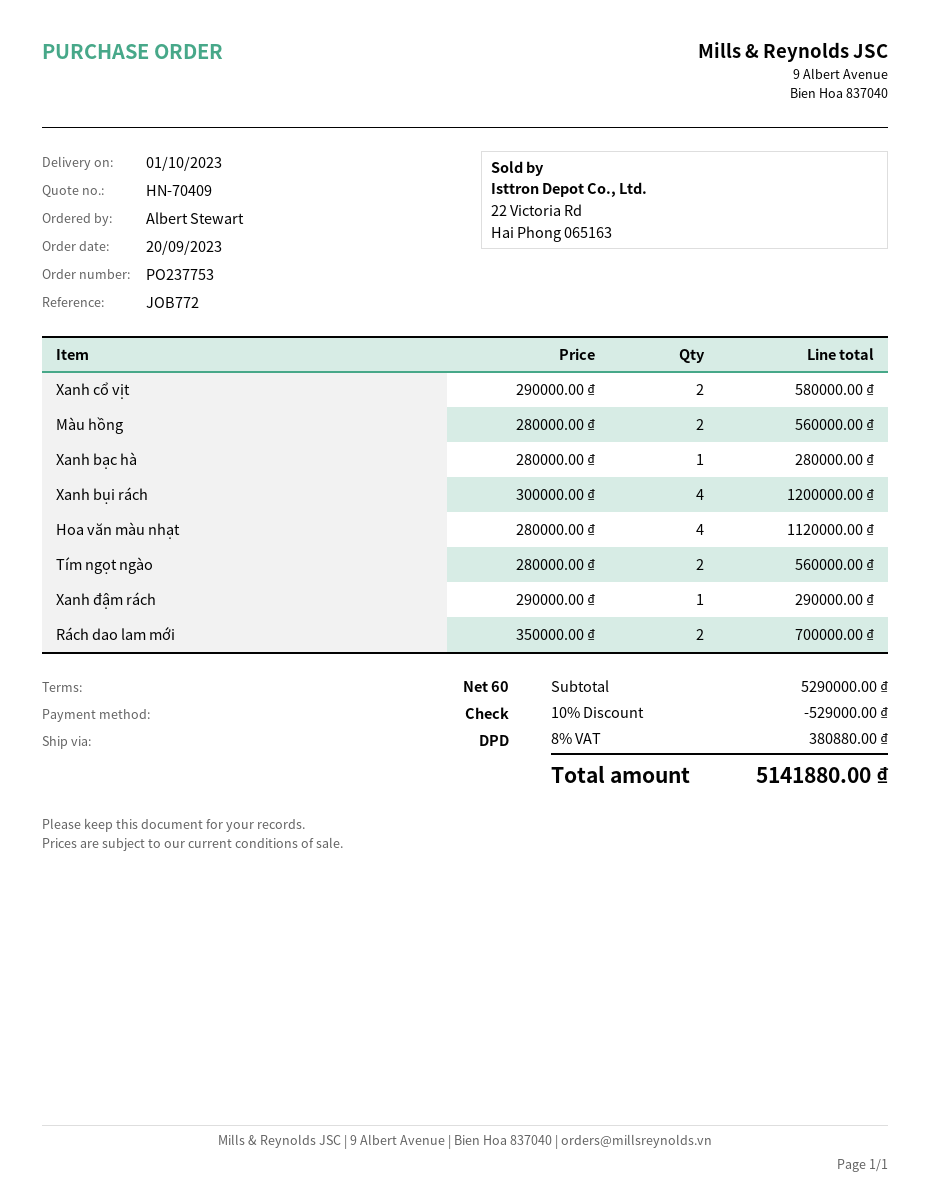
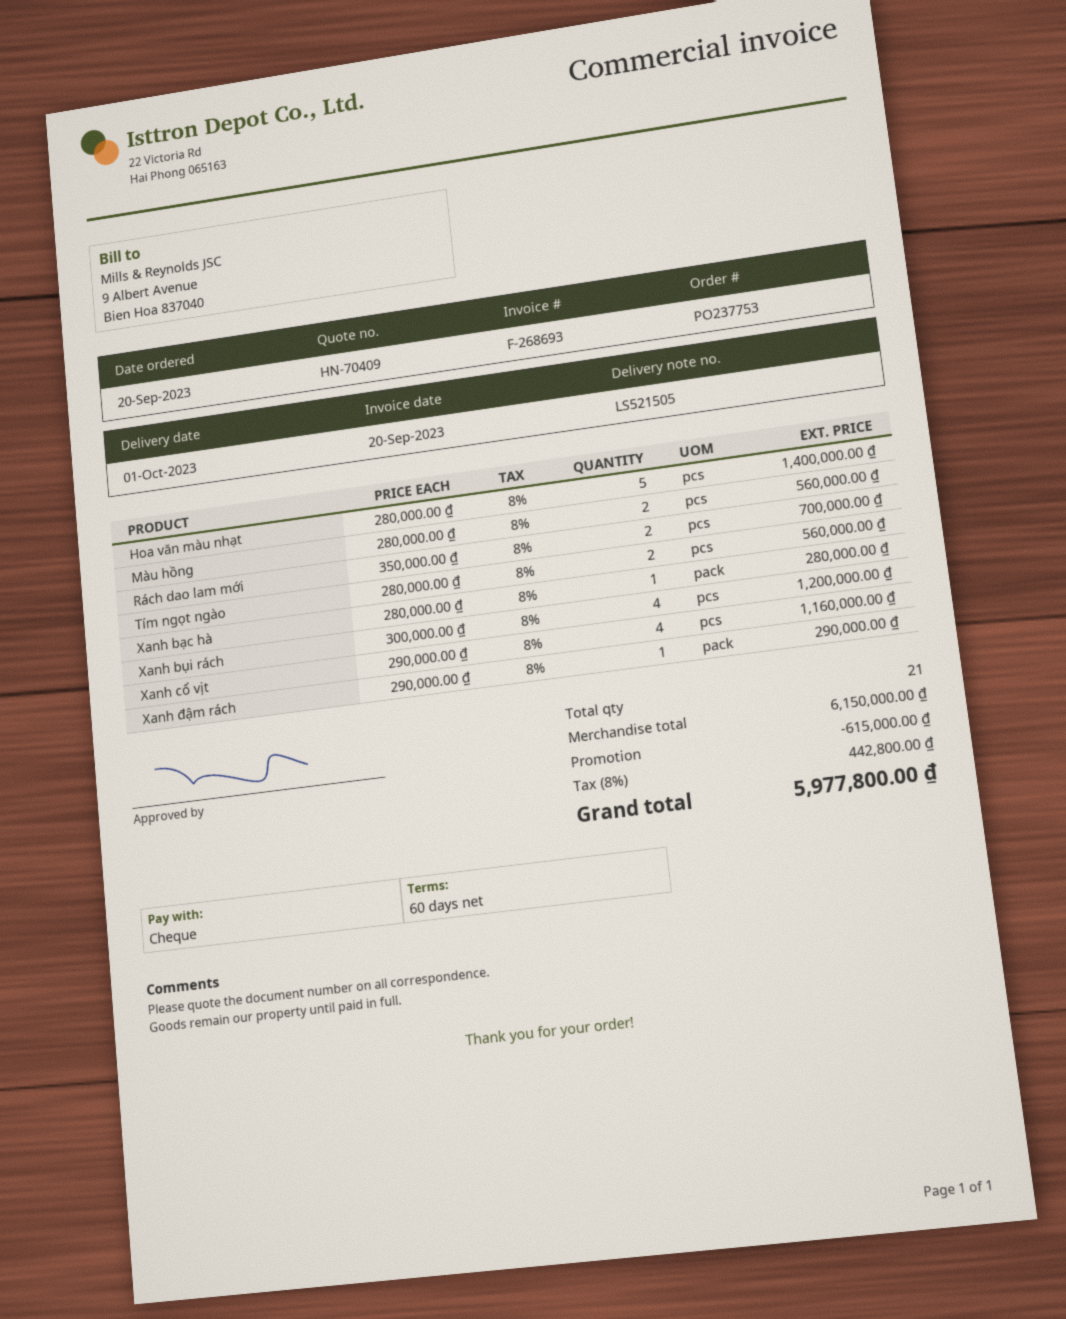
Xanh cổ vịt: 2 x 290000.00 = 580000.00 -> 4 x 290000.00 = 1160000.00
Hoa văn màu nhạt: 4 x 280000.00 = 1120000.00 -> 5 x 280000.00 = 1400000.00
subtotal: 5290000.00 -> 6150000.00
discount: 529000.00 -> 615000.00
tax: 8% = 380880.00 -> 8% = 442800.00
total: 5141880.00 -> 5977800.00

